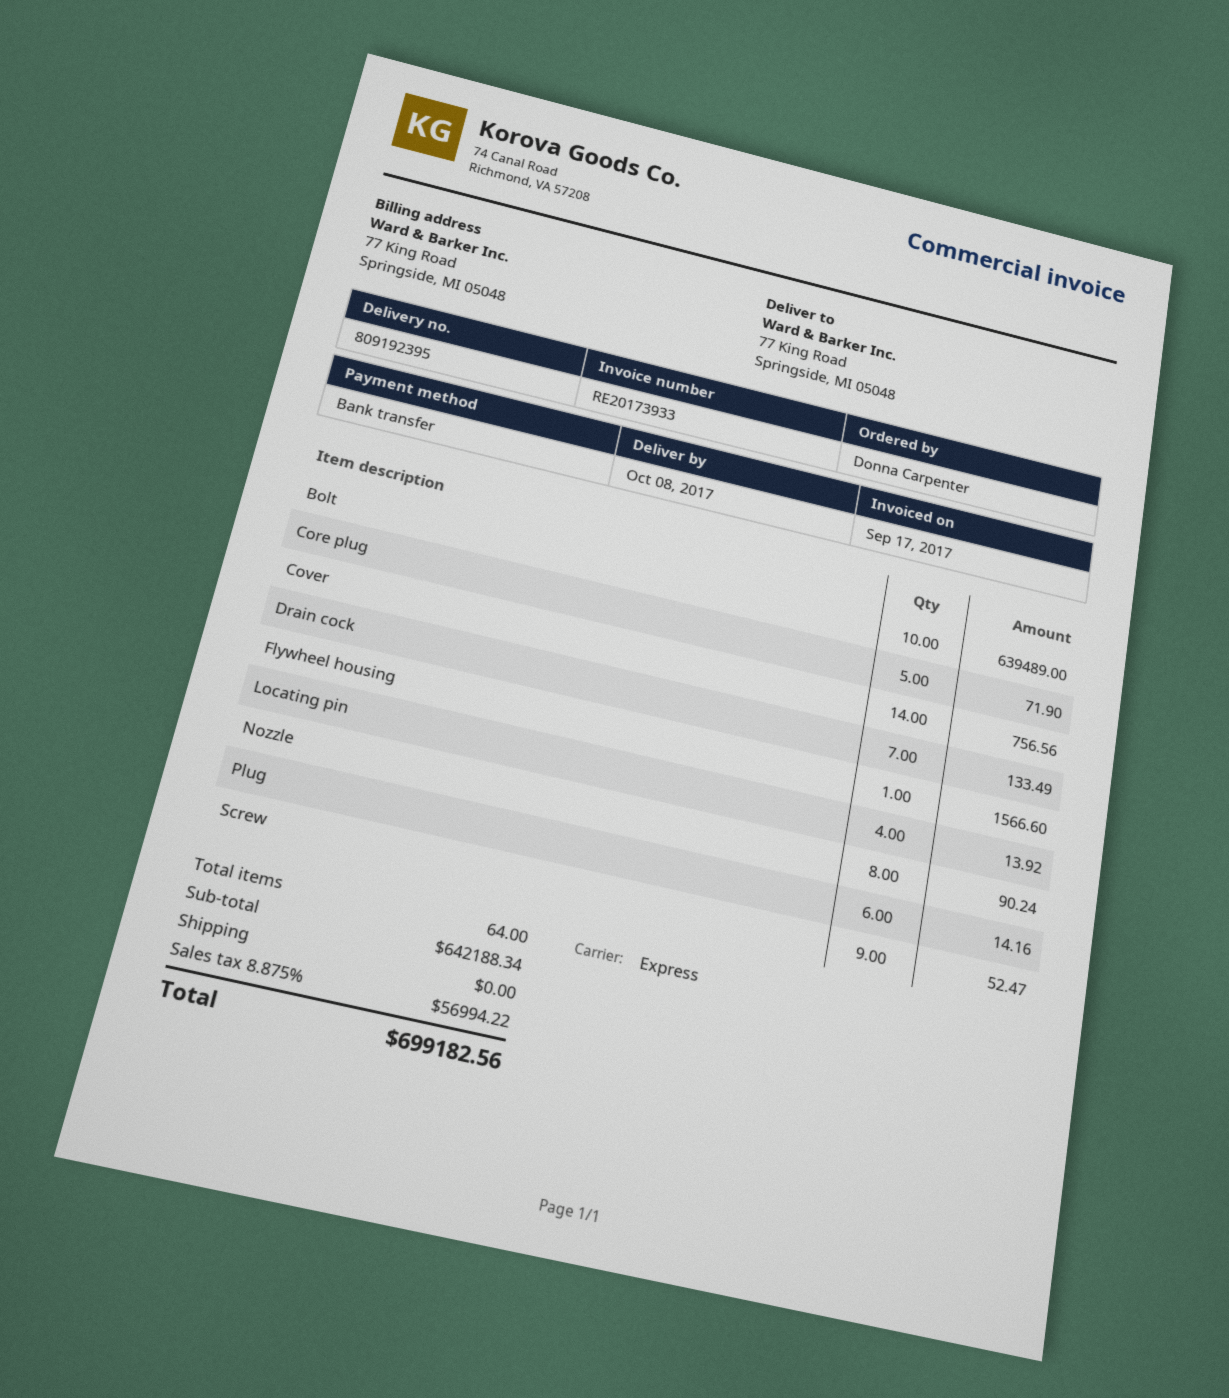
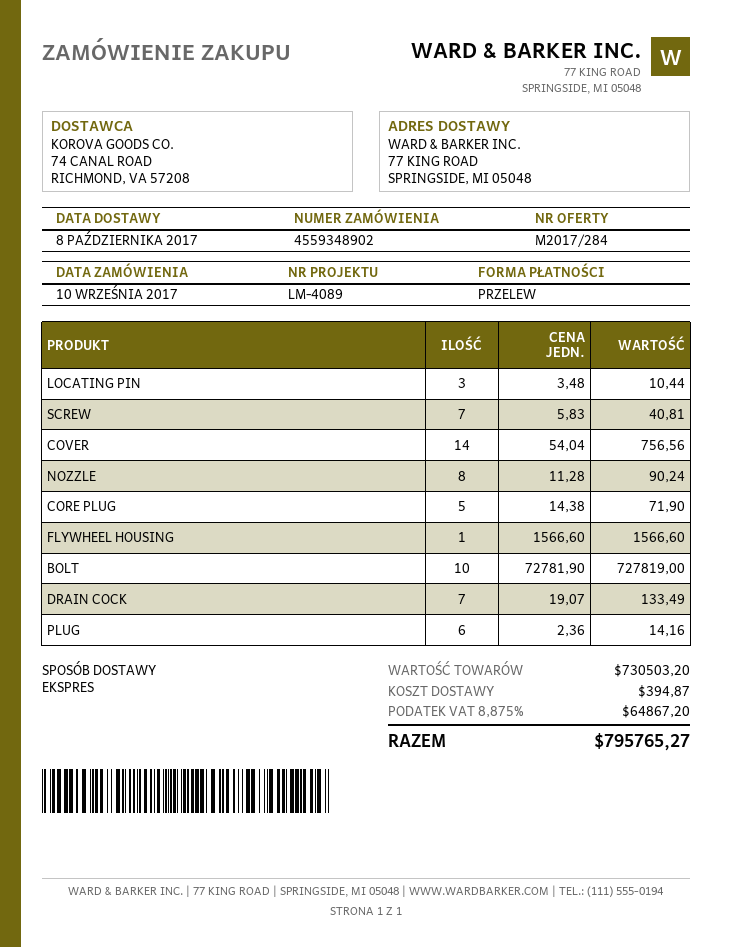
Bolt: 10 for 639489.00 -> 10 for 727819.00
Locating pin: 4 for 13.92 -> 3 for 10.44
Screw: 9 for 52.47 -> 7 for 40.81
subtotal: 642188.34 -> 730503.20
shipping: 0.00 -> 394.87
tax: 8.875% = 56994.22 -> 8.875% = 64867.20
total: 699182.56 -> 795765.27

